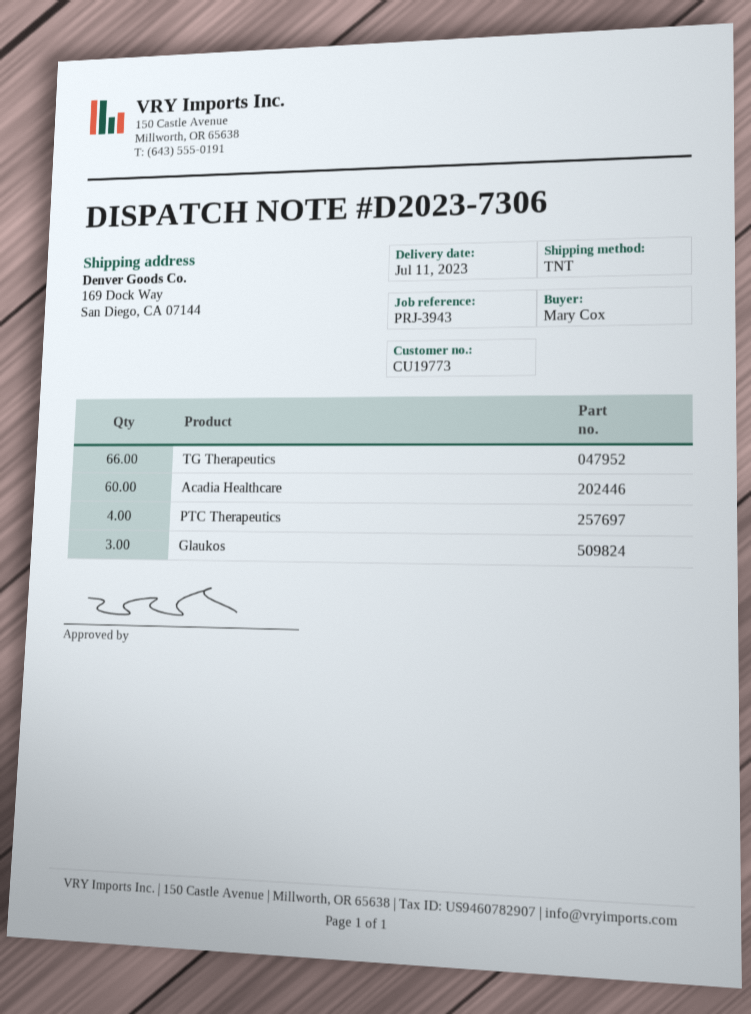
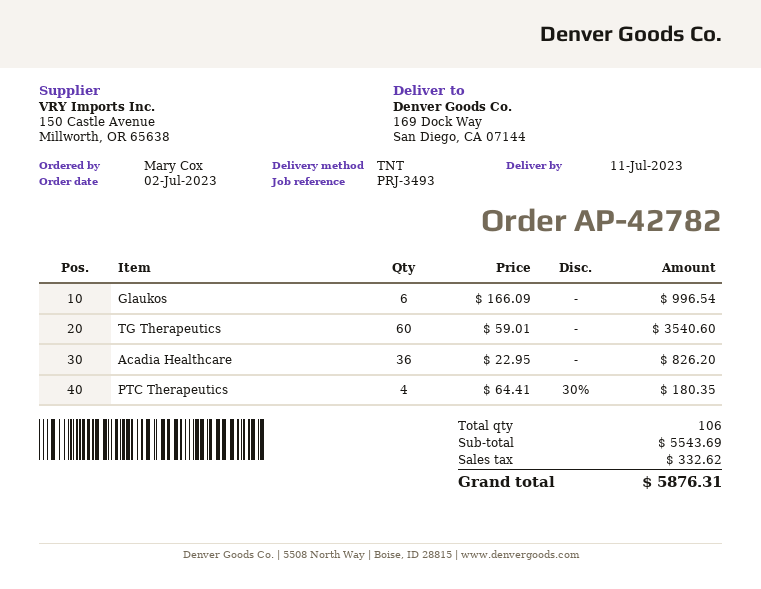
reference: PRJ-3943 -> PRJ-3493
TG Therapeutics: 66 -> 60
Acadia Healthcare: 60 -> 36
Glaukos: 3 -> 6

